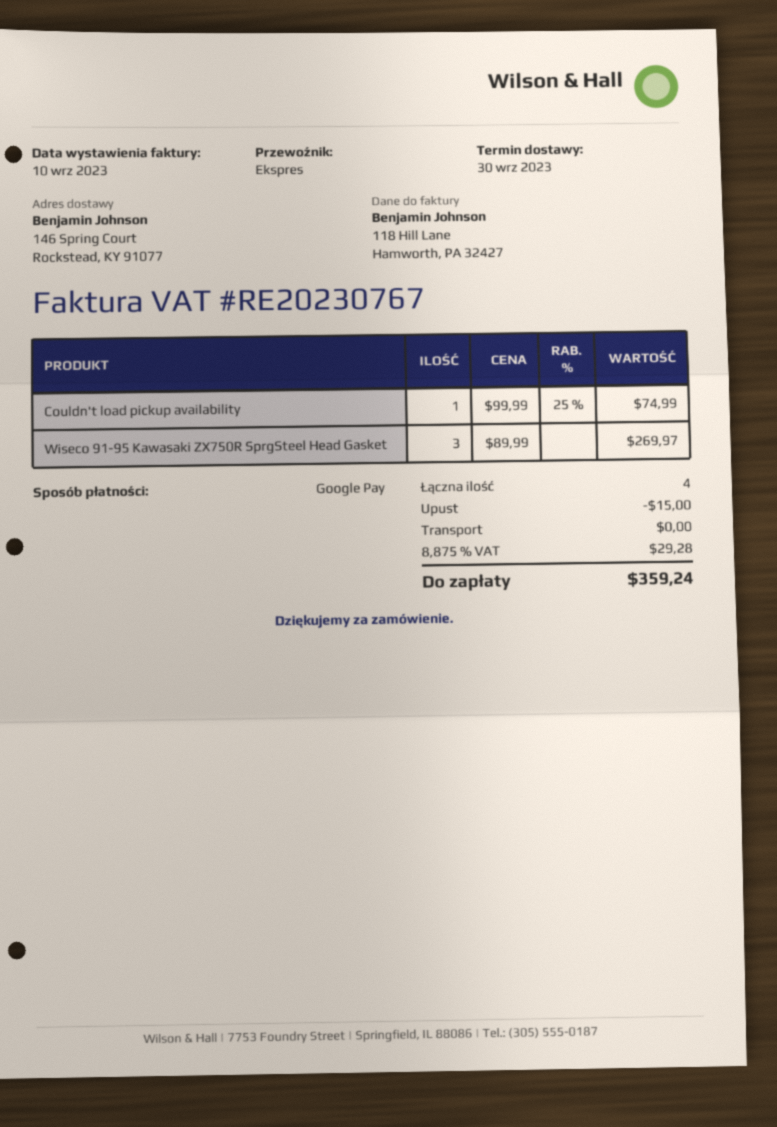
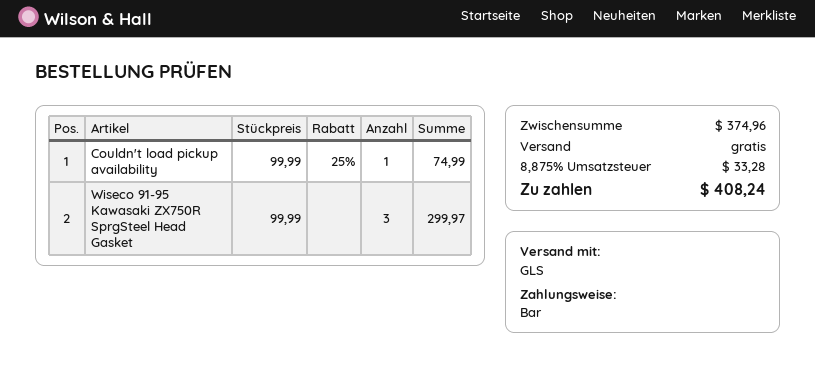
payment method: Google Pay -> cash
shipping method: express -> GLS
Wiseco 91-95 Kawasaki ZX750R SprgSteel Head Gasket: 3 x 89.99 = 269.97 -> 3 x 99.99 = 299.97
discount: 15.00 -> none
tax: 8.875% = 29.28 -> 8.875% = 33.28
total: 359.24 -> 408.24

